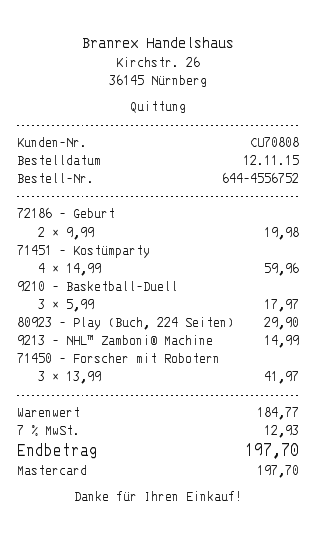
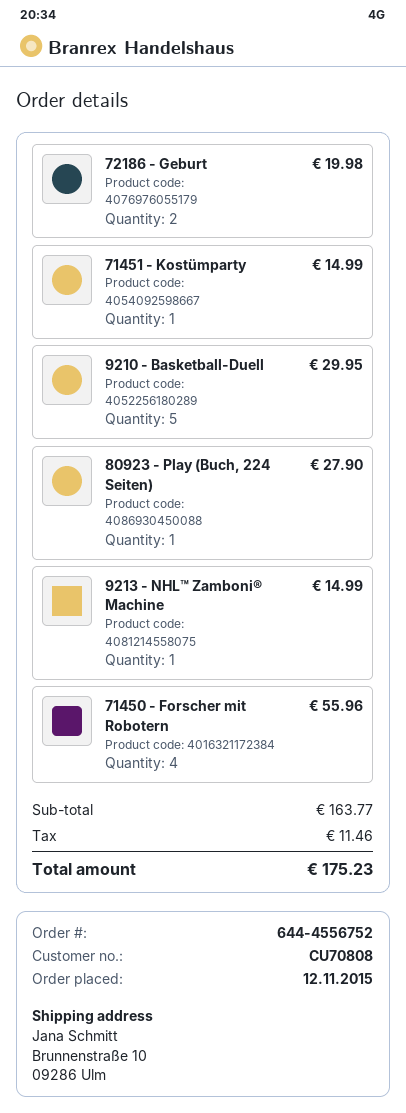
71451 - Kostümparty: 4 for 59.96 -> 1 for 14.99
9210 - Basketball-Duell: 3 for 17.97 -> 5 for 29.95
80923 - Play (Buch, 224 Seiten): 1 for 29.90 -> 1 for 27.90
71450 - Forscher mit Robotern: 3 for 41.97 -> 4 for 55.96
subtotal: 184.77 -> 163.77
tax: 12.93 -> 11.46
total: 197.70 -> 175.23

